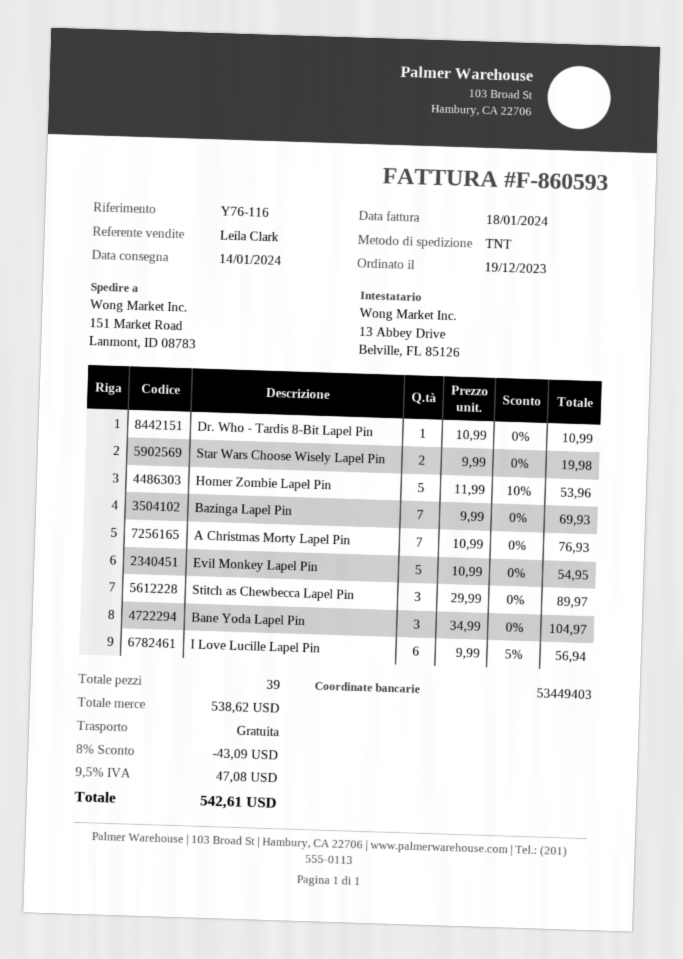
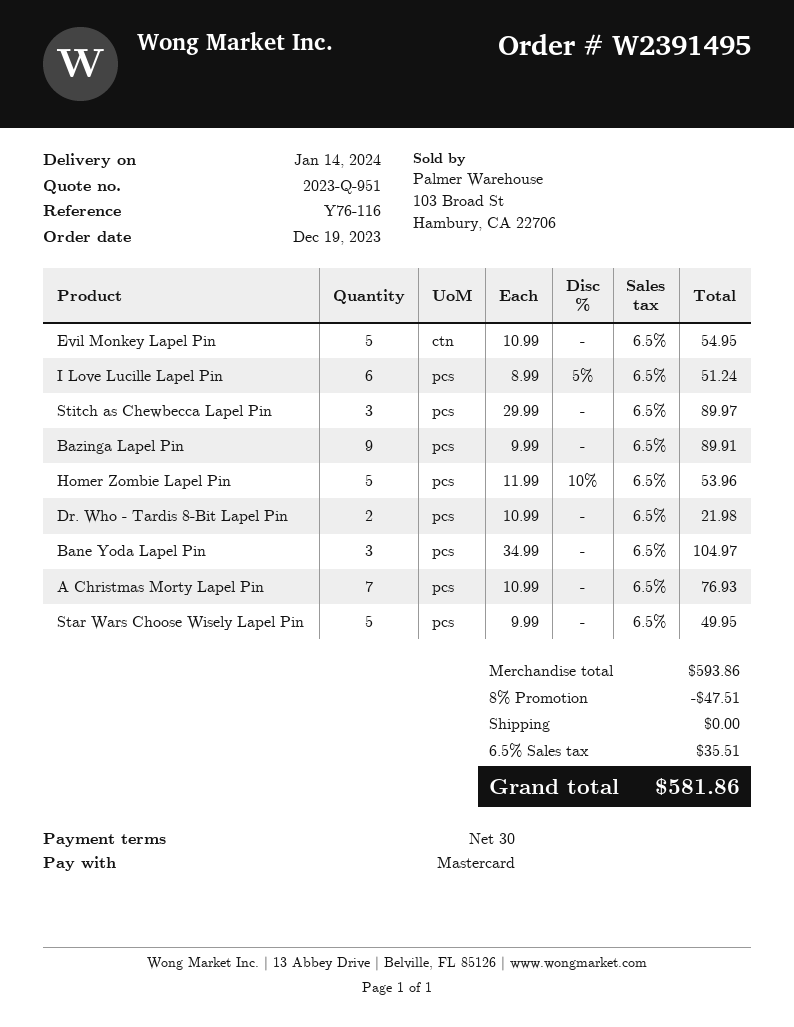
Dr. Who - Tardis 8-Bit Lapel Pin: 1 x 10.99 = 10.99 -> 2 x 10.99 = 21.98
Star Wars Choose Wisely Lapel Pin: 2 x 9.99 = 19.98 -> 5 x 9.99 = 49.95
Bazinga Lapel Pin: 7 x 9.99 = 69.93 -> 9 x 9.99 = 89.91
I Love Lucille Lapel Pin: 6 x 9.99 - 5% = 56.94 -> 6 x 8.99 - 5% = 51.24
subtotal: 538.62 -> 593.86
discount: 8% = 43.09 -> 8% = 47.51
tax: 9.5% = 47.08 -> 6.5% = 35.51
total: 542.61 -> 581.86

